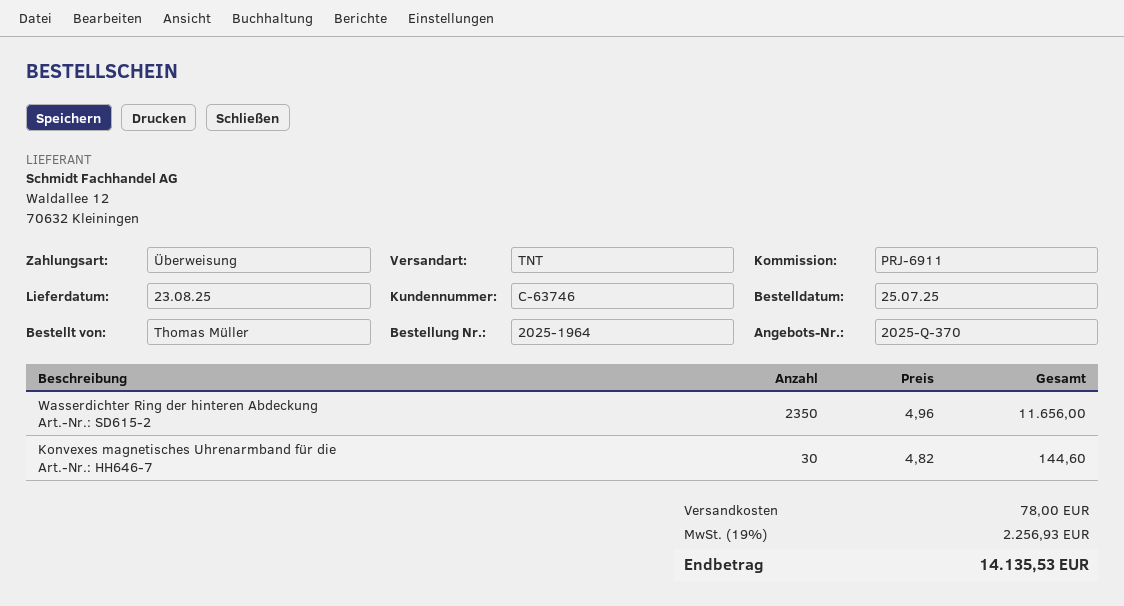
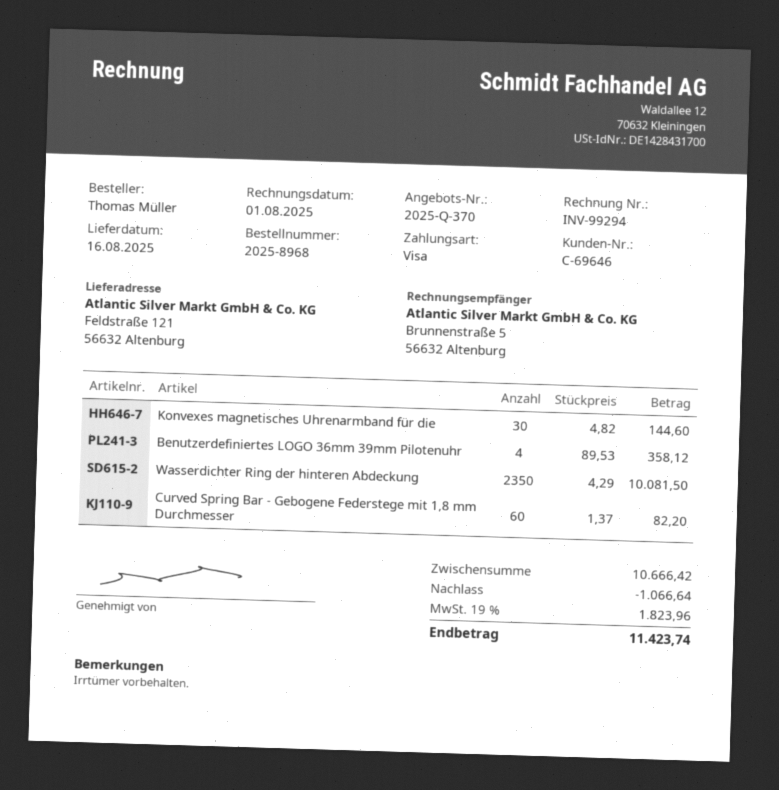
order number: 2025-1964 -> 2025-8968
delivery date: 2025-08-23 -> 2025-08-16
customer number: C-63746 -> C-69646
payment method: bank transfer -> Visa
Wasserdichter Ring der hinteren Abdeckung: 2350 x 4.96 = 11656.00 -> 2350 x 4.29 = 10081.50
Benutzerdefiniertes LOGO 36mm 39mm Pilotenuhr: none -> 4 x 89.53 = 358.12
Curved Spring Bar - Gebogene Federstege mit 1,8 mm Durchmesser: none -> 60 x 1.37 = 82.20
discount: none -> 1066.64
shipping: 78.00 -> none
tax: 19% = 2256.93 -> 19% = 1823.96
total: 14135.53 -> 11423.74

